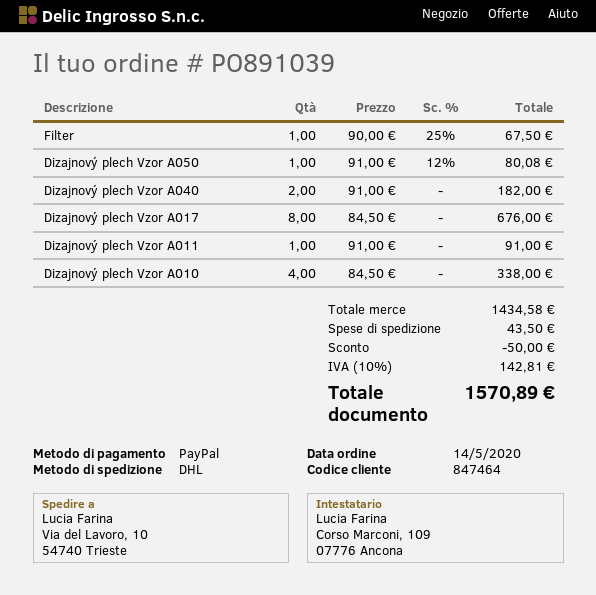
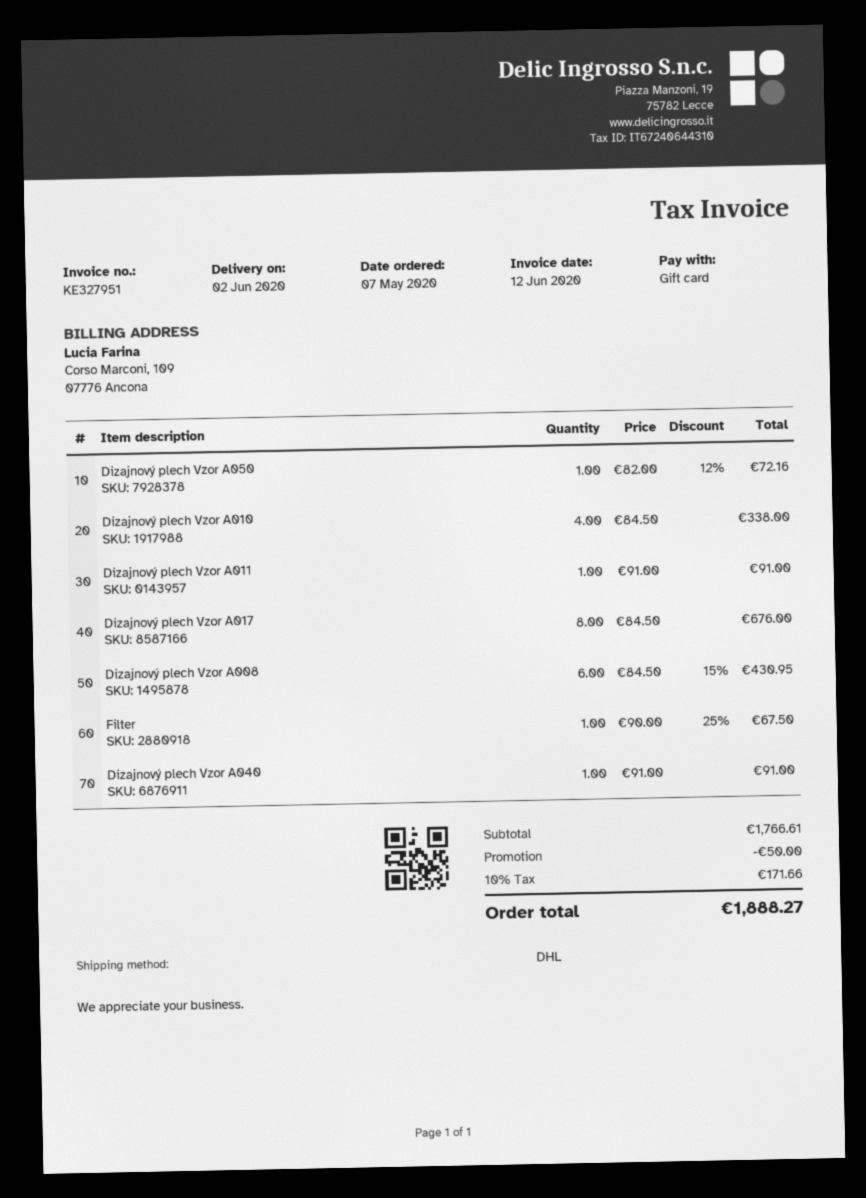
order date: 2020-05-14 -> 2020-05-07
payment method: PayPal -> gift card
Dizajnový plech Vzor A050: 1 x 91.00 - 12% = 80.08 -> 1 x 82.00 - 12% = 72.16
Dizajnový plech Vzor A040: 2 x 91.00 = 182.00 -> 1 x 91.00 = 91.00
Dizajnový plech Vzor A008: none -> 6 x 84.50 - 15% = 430.95
subtotal: 1434.58 -> 1766.61
shipping: 43.50 -> none
tax: 10% = 142.81 -> 10% = 171.66
total: 1570.89 -> 1888.27

